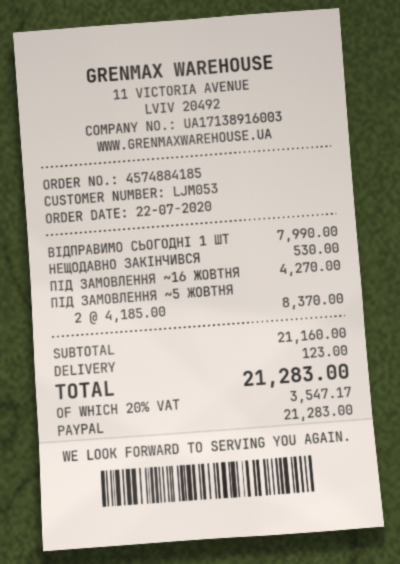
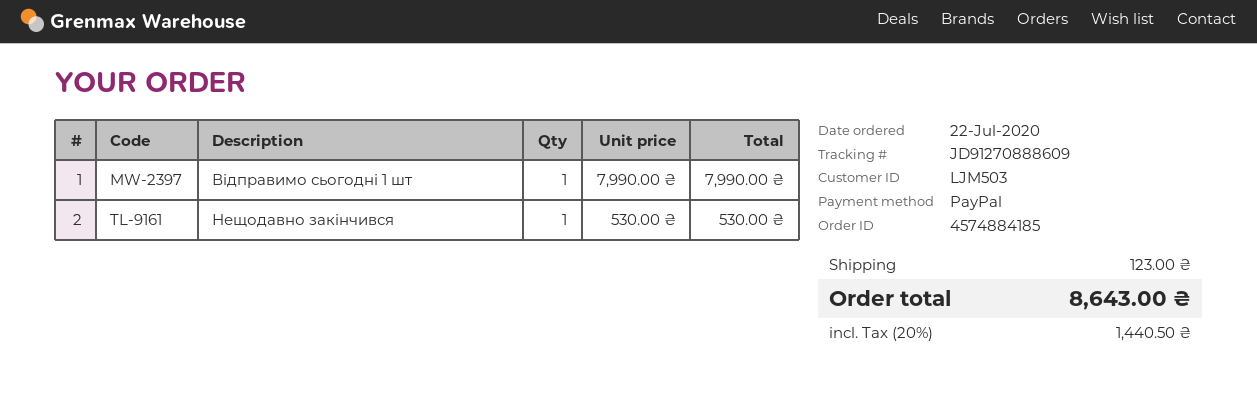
customer number: LJM053 -> LJM503
ПІД ЗАМОВЛЕННЯ ~16 ЖОВТНЯ: 1 x 4270.00 = 4270.00 -> none
ПІД ЗАМОВЛЕННЯ ~5 ЖОВТНЯ: 2 x 4185.00 = 8370.00 -> none
tax: 20% = 3547.17 -> 20% = 1440.50
total: 21283.00 -> 8643.00

